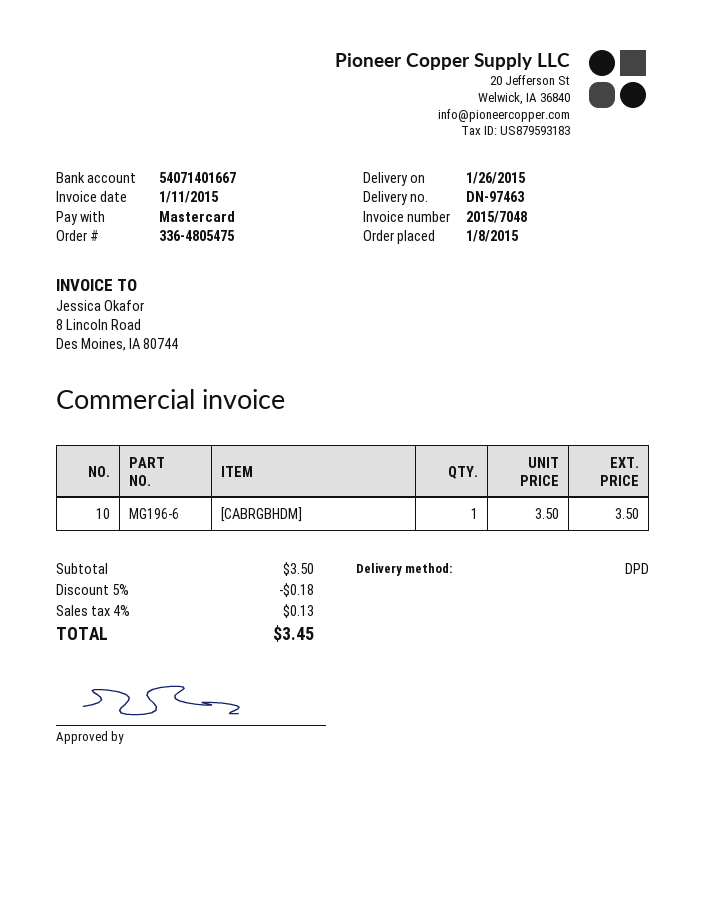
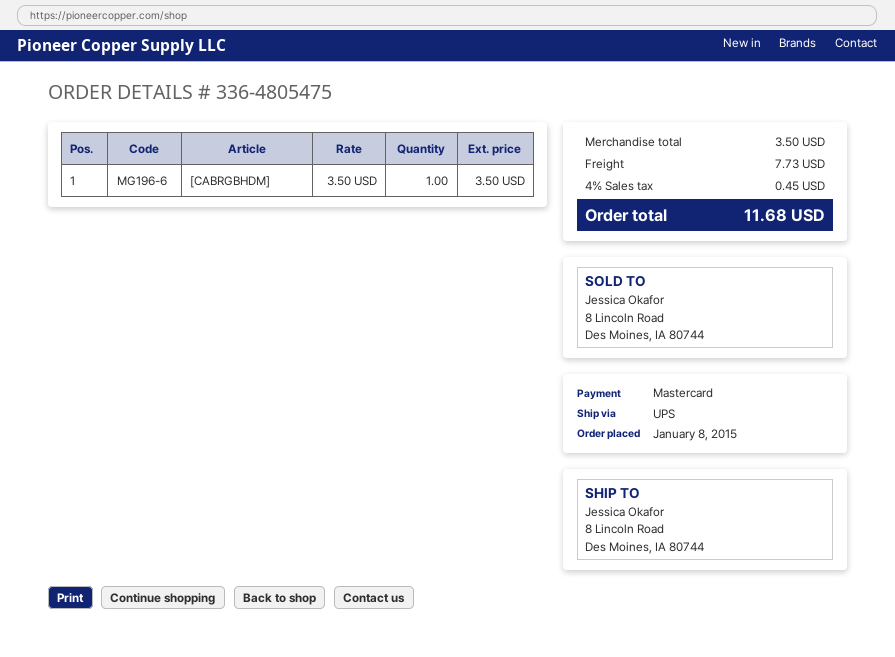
shipping method: DPD -> UPS
discount: 5% = 0.18 -> none
shipping: none -> 7.73
tax: 4% = 0.13 -> 4% = 0.45
total: 3.45 -> 11.68

